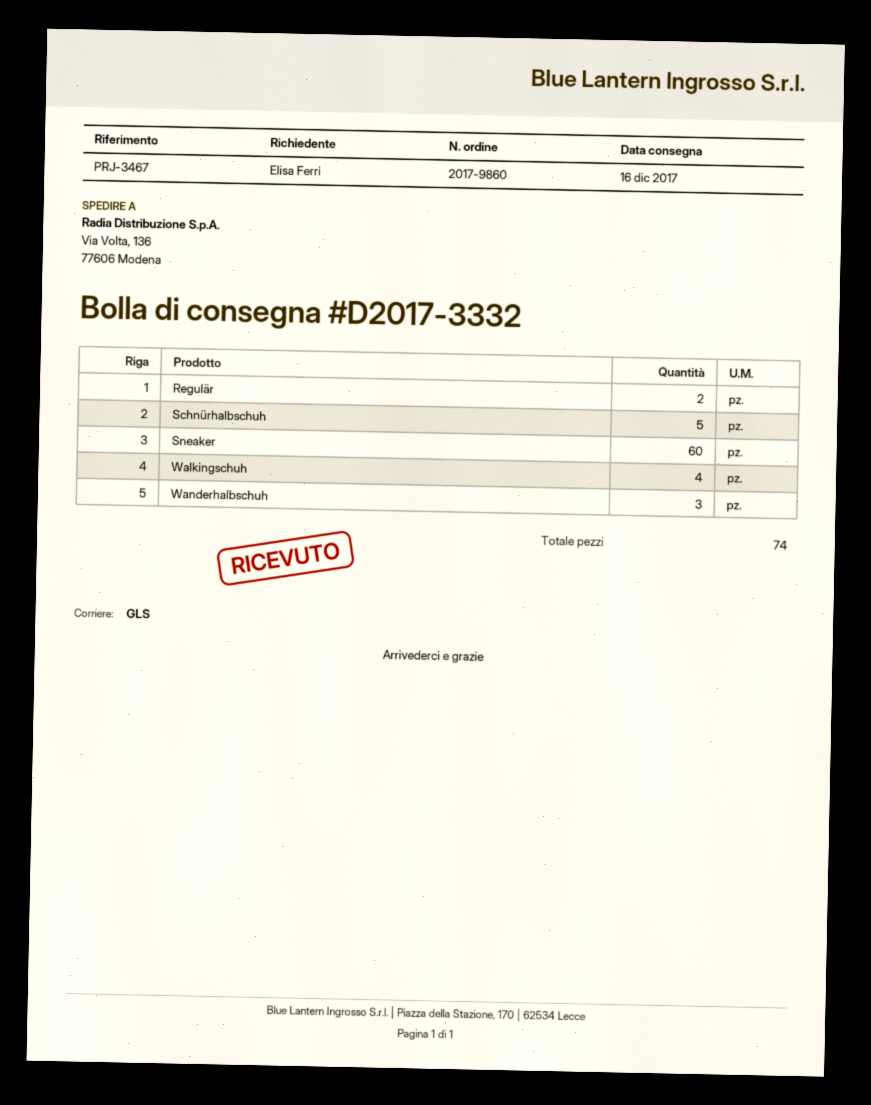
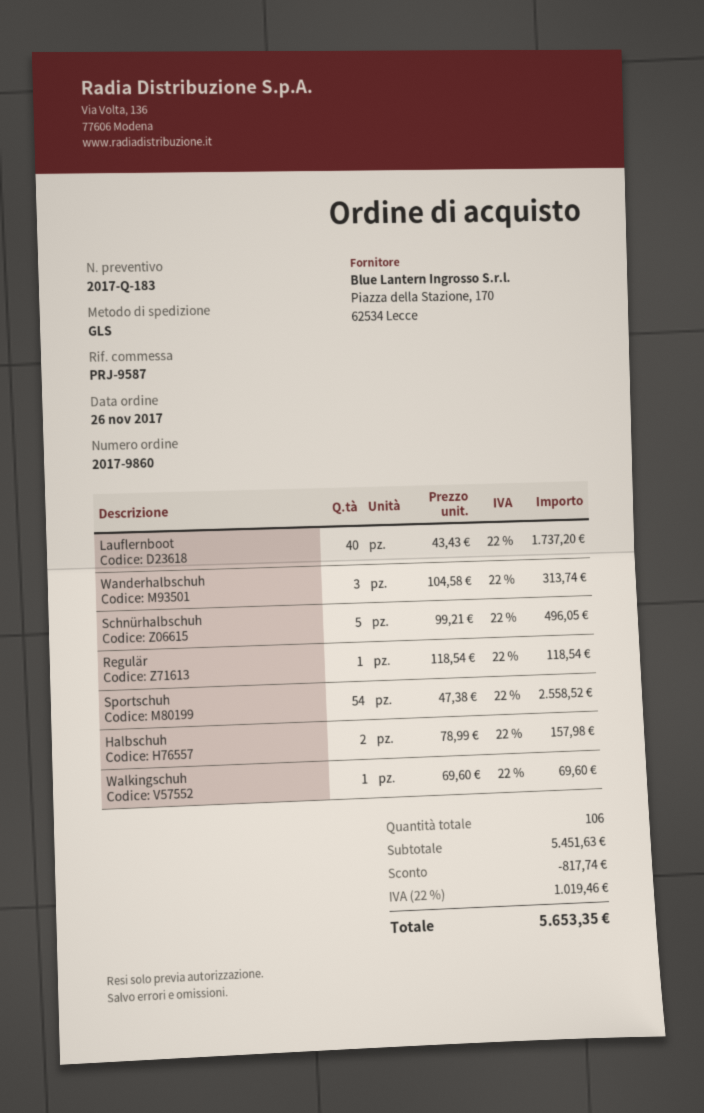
reference: PRJ-3467 -> PRJ-9587
Regulär: 2 -> 1
Sneaker: 60 -> none
Walkingschuh: 4 -> 1
Lauflernboot: none -> 40
Sportschuh: none -> 54
Halbschuh: none -> 2
total quantity: 74 -> 106

